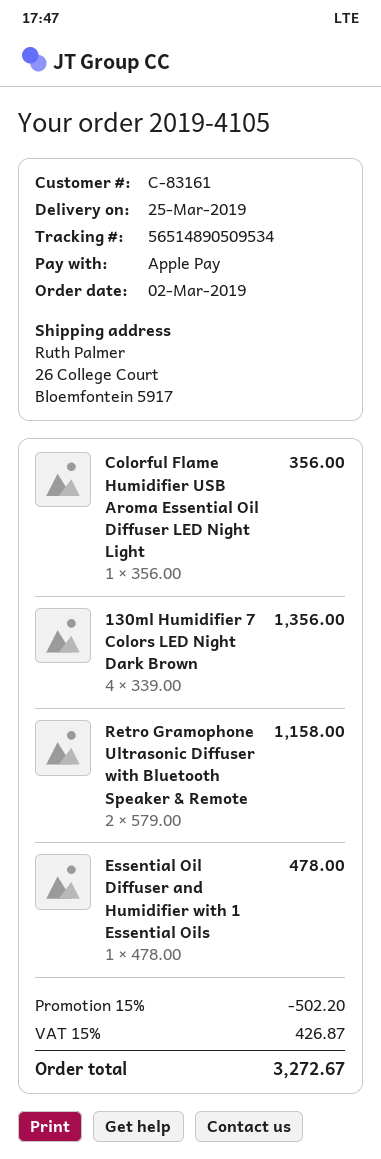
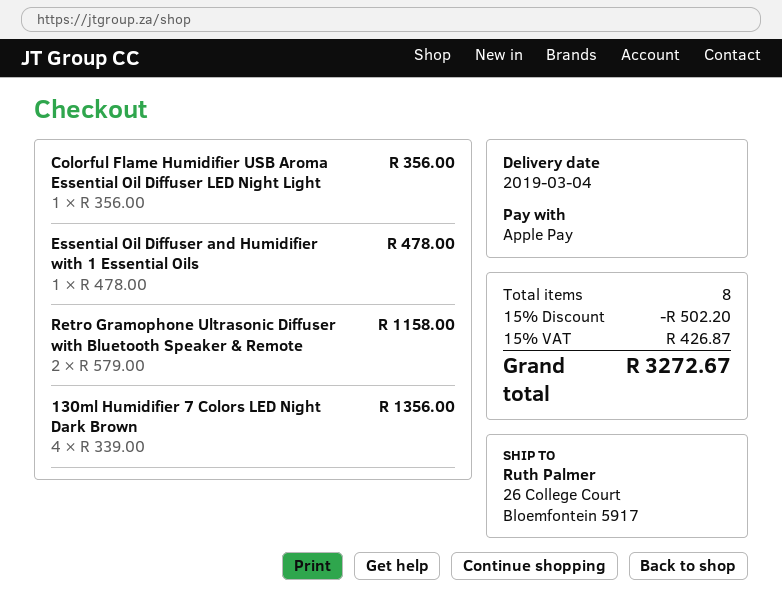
delivery date: 2019-03-25 -> 2019-03-04

